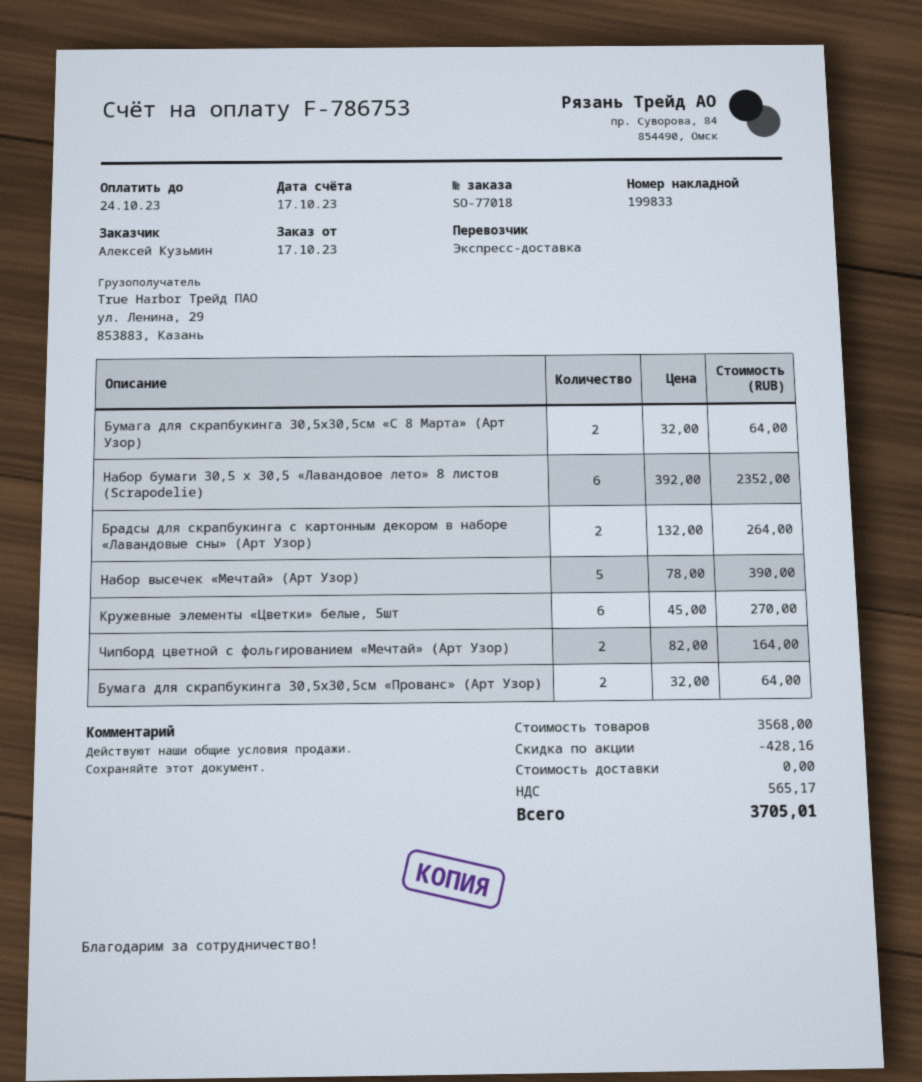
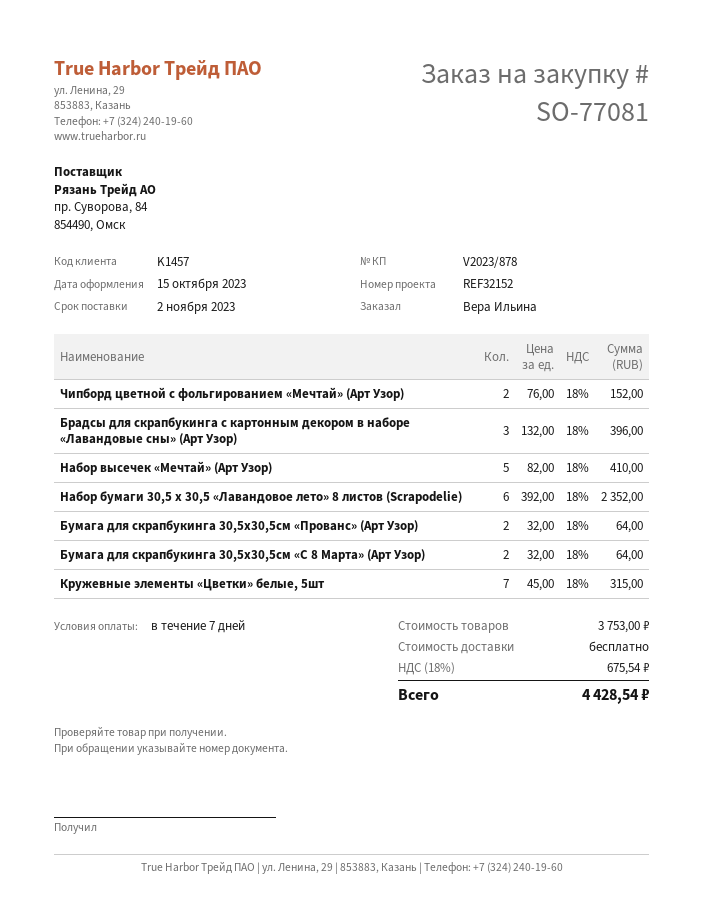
order number: SO-77018 -> SO-77081
order date: 2023-10-17 -> 2023-10-15
ordered by: Алексей Кузьмин -> Вера Ильина
Брадсы для скрапбукинга с картонным декором в наборе «Лавандовые сны» (Арт Узор): 2 x 132.00 = 264.00 -> 3 x 132.00 = 396.00
Набор высечек «Мечтай» (Арт Узор): 5 x 78.00 = 390.00 -> 5 x 82.00 = 410.00
Кружевные элементы «Цветки» белые, 5шт: 6 x 45.00 = 270.00 -> 7 x 45.00 = 315.00
Чипборд цветной с фольгированием «Мечтай» (Арт Узор): 2 x 82.00 = 164.00 -> 2 x 76.00 = 152.00
subtotal: 3568.00 -> 3753.00
discount: 428.16 -> none
tax: 565.17 -> 675.54
total: 3705.01 -> 4428.54

